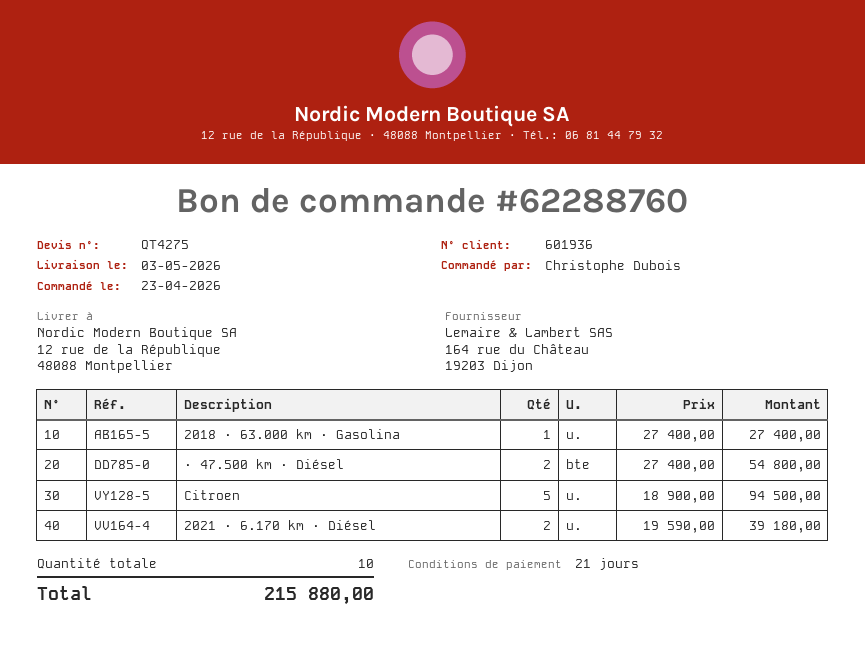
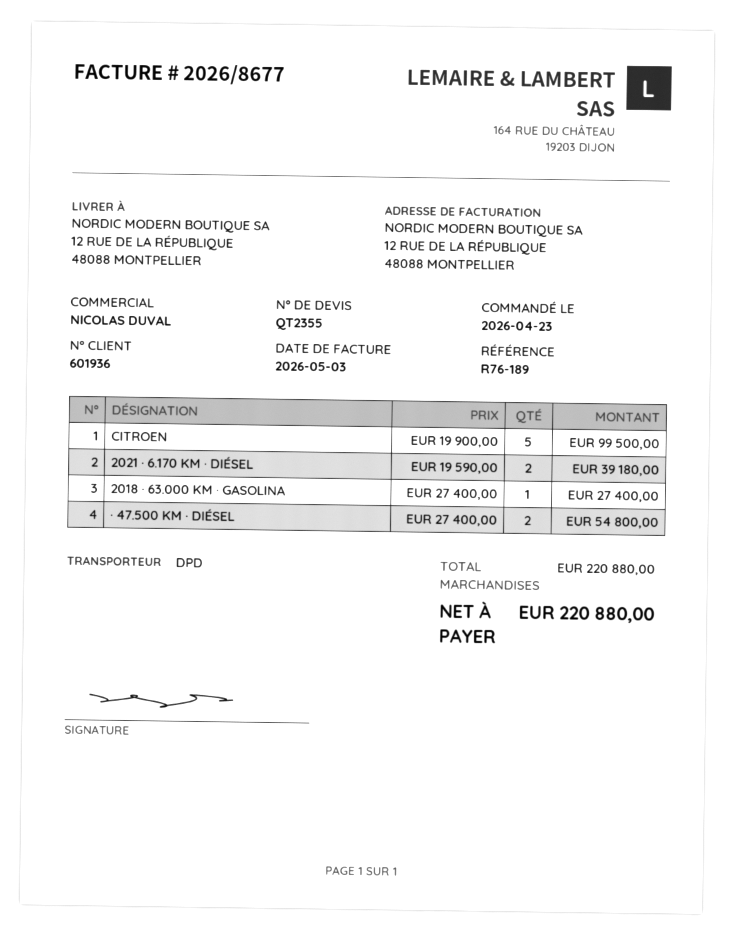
quote number: QT4275 -> QT2355
Citroen: 5 x 18900.00 = 94500.00 -> 5 x 19900.00 = 99500.00
total: 215880.00 -> 220880.00

